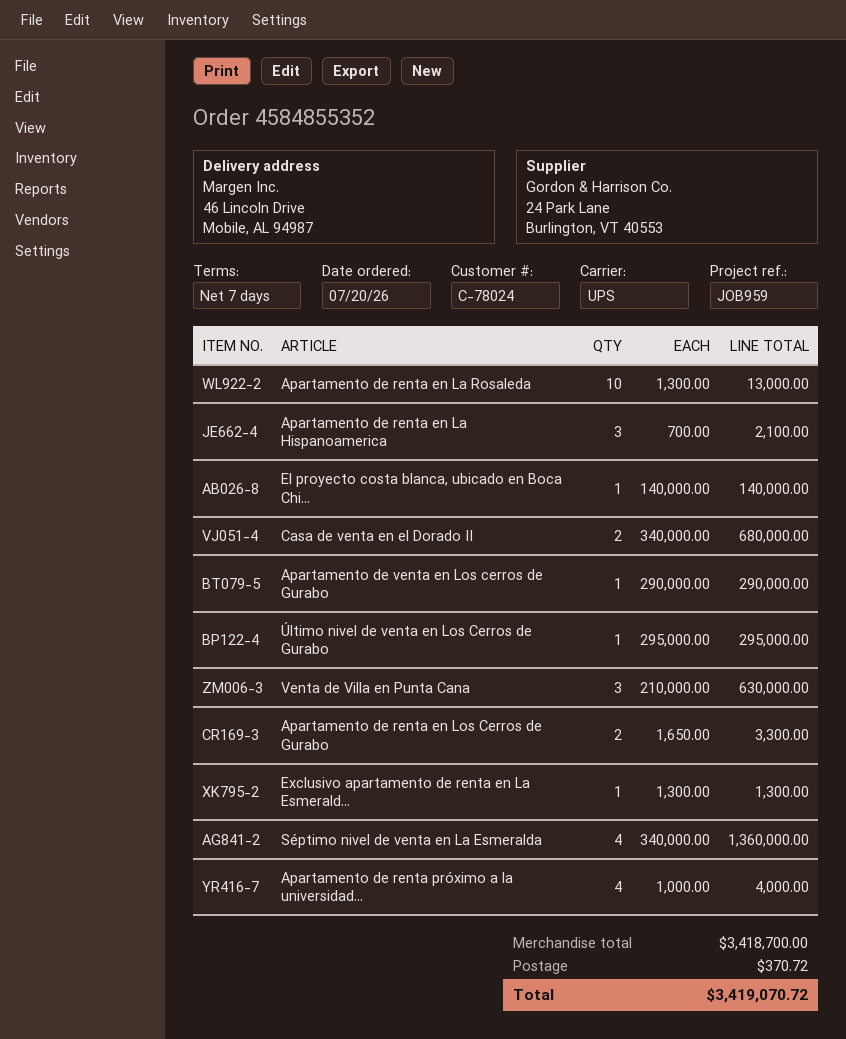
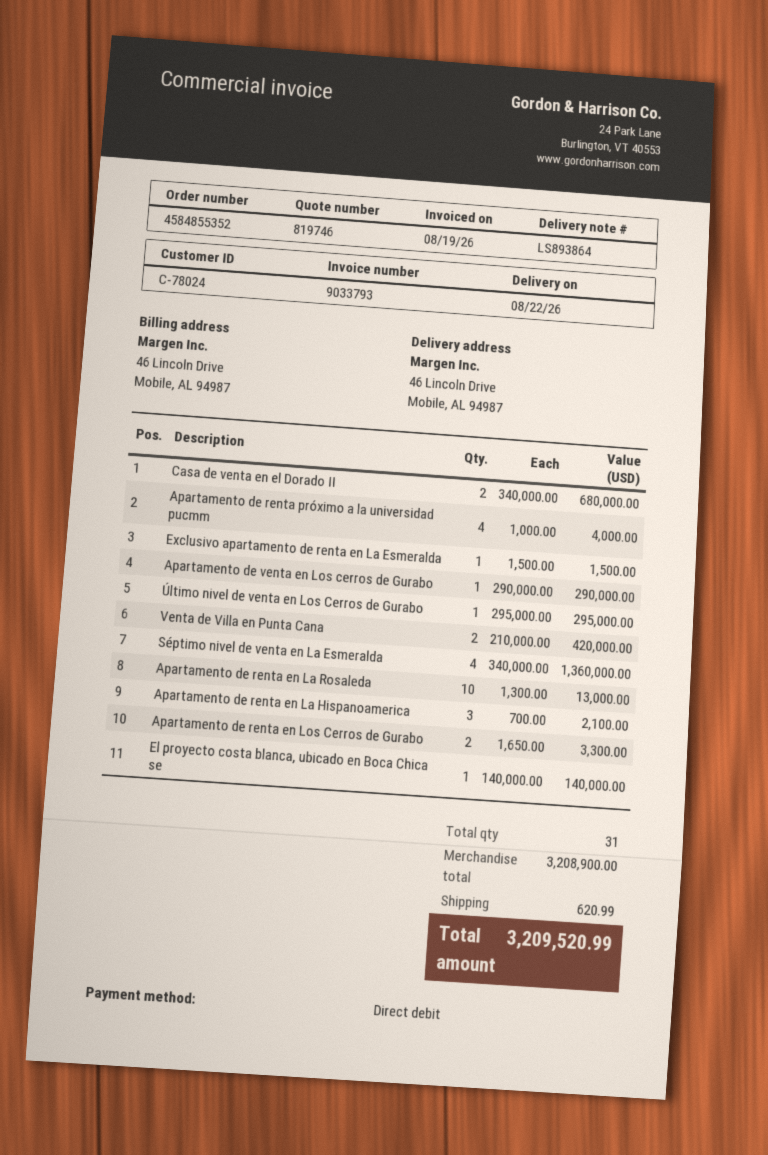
Venta de Villa en Punta Cana: 3 x 210000.00 = 630000.00 -> 2 x 210000.00 = 420000.00
Exclusivo apartamento de renta en La Esmerald...: 1 x 1300.00 = 1300.00 -> 1 x 1500.00 = 1500.00
subtotal: 3418700.00 -> 3208900.00
shipping: 370.72 -> 620.99
total: 3419070.72 -> 3209520.99

